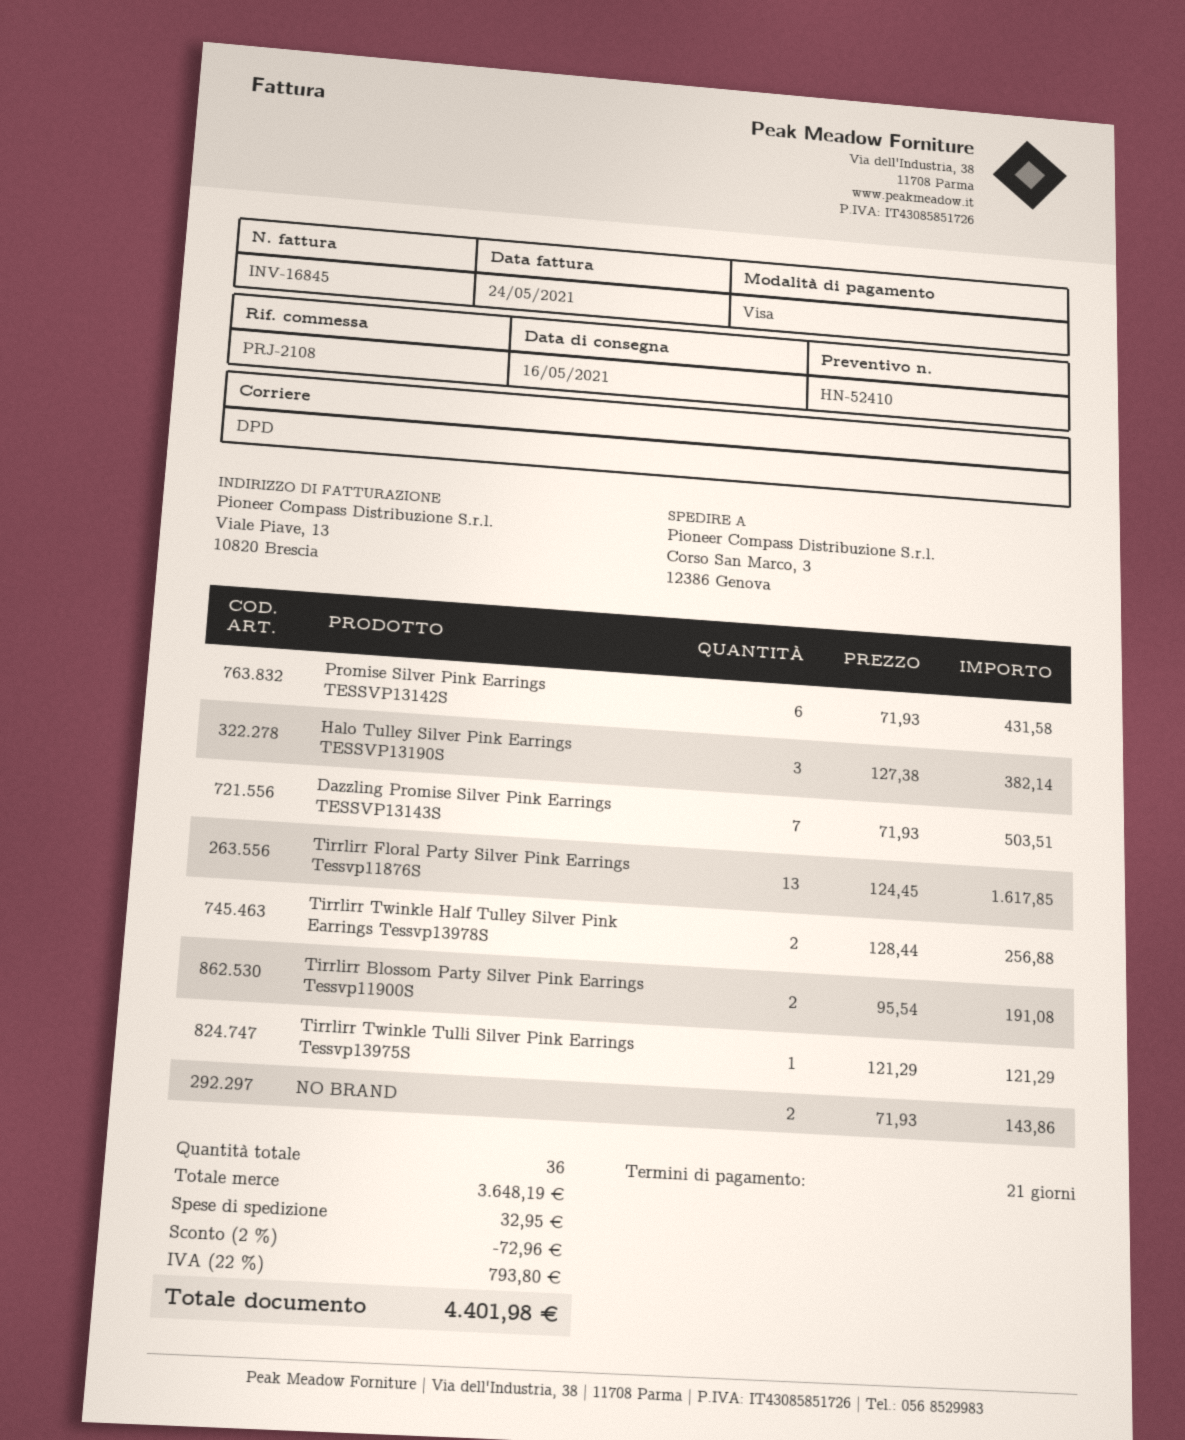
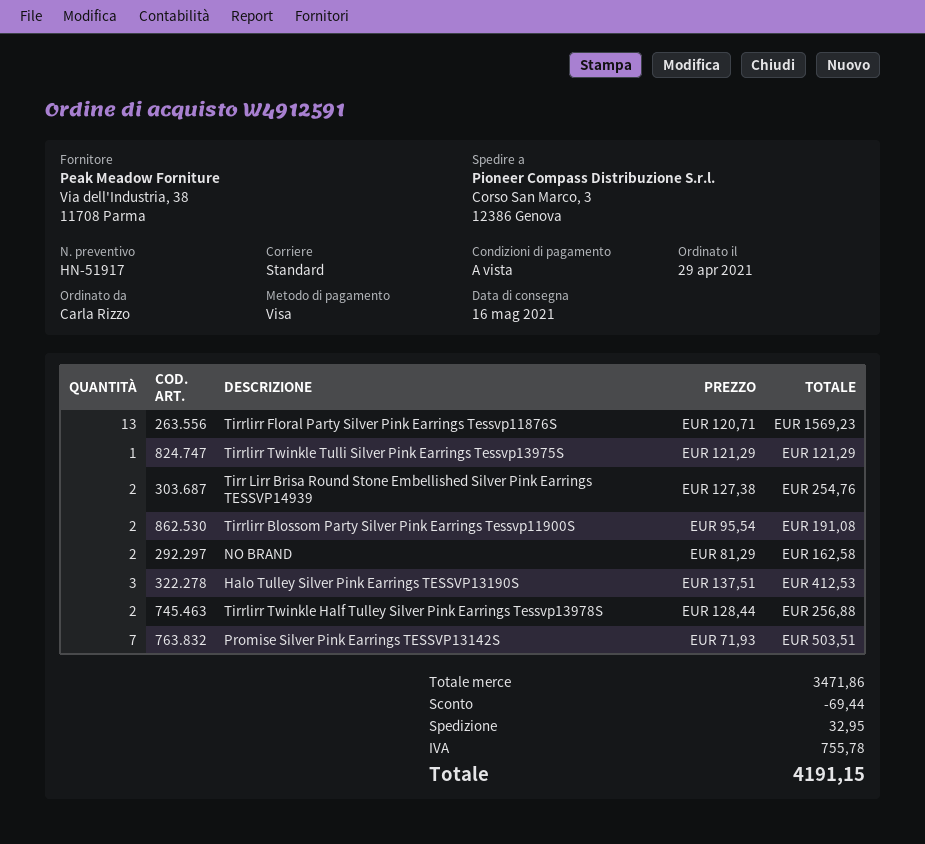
quote number: HN-52410 -> HN-51917
payment terms: 21 days -> on receipt
shipping method: DPD -> standard
Promise Silver Pink Earrings TESSVP13142S: 6 x 71.93 = 431.58 -> 7 x 71.93 = 503.51
Halo Tulley Silver Pink Earrings TESSVP13190S: 3 x 127.38 = 382.14 -> 3 x 137.51 = 412.53
Dazzling Promise Silver Pink Earrings TESSVP13143S: 7 x 71.93 = 503.51 -> none
Tirrlirr Floral Party Silver Pink Earrings Tessvp11876S: 13 x 124.45 = 1617.85 -> 13 x 120.71 = 1569.23
NO BRAND: 2 x 71.93 = 143.86 -> 2 x 81.29 = 162.58
Tirr Lirr Brisa Round Stone Embellished Silver Pink Earrings TESSVP14939: none -> 2 x 127.38 = 254.76
subtotal: 3648.19 -> 3471.86
discount: 72.96 -> 69.44
tax: 793.80 -> 755.78
total: 4401.98 -> 4191.15

